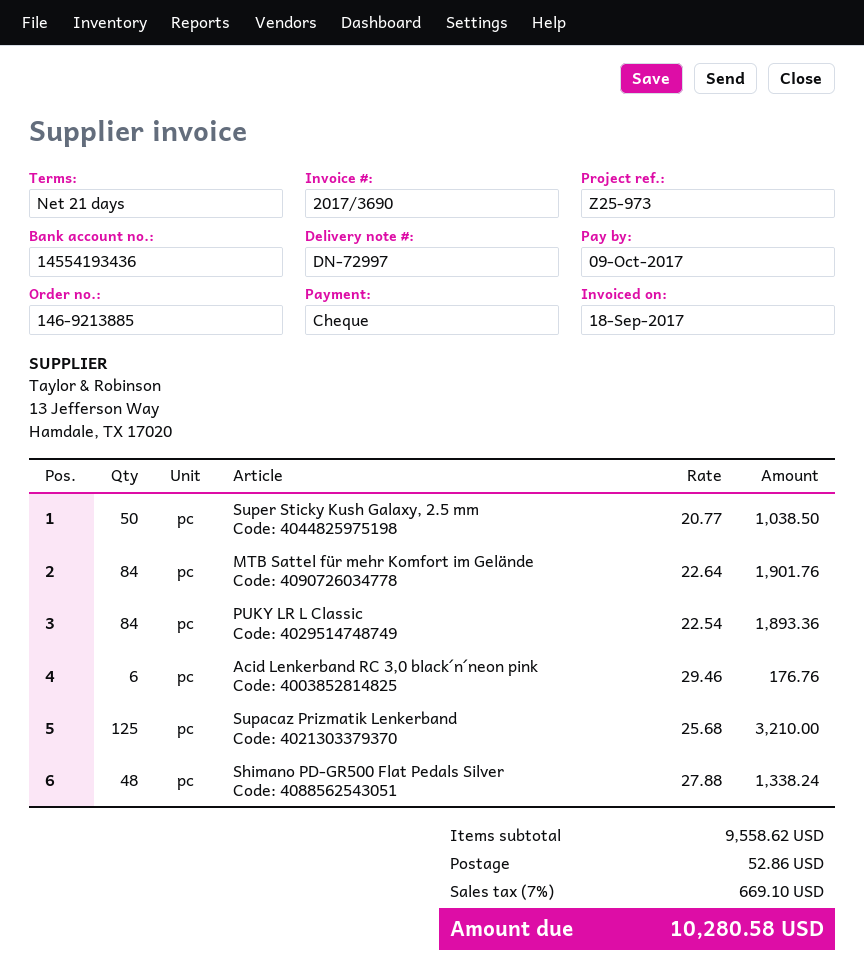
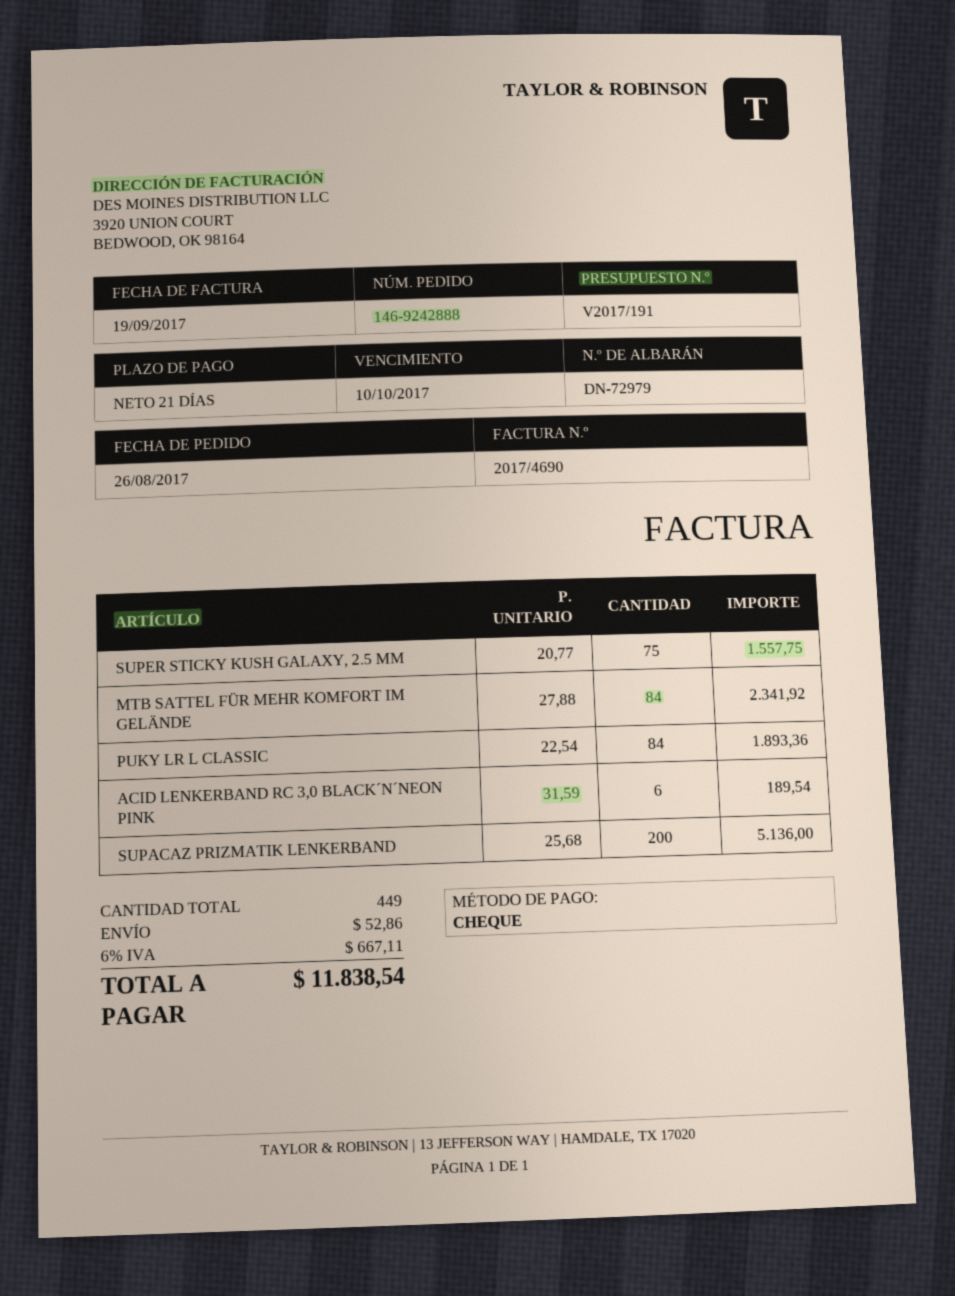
order number: 146-9213885 -> 146-9242888
delivery note number: DN-72997 -> DN-72979
invoice number: 2017/3690 -> 2017/4690
invoice date: 2017-09-18 -> 2017-09-19
due date: 2017-10-09 -> 2017-10-10
Super Sticky Kush Galaxy, 2.5 mm: 50 x 20.77 = 1038.50 -> 75 x 20.77 = 1557.75
MTB Sattel für mehr Komfort im Gelände: 84 x 22.64 = 1901.76 -> 84 x 27.88 = 2341.92
Acid Lenkerband RC 3,0 black´n´neon pink: 6 x 29.46 = 176.76 -> 6 x 31.59 = 189.54
Supacaz Prizmatik Lenkerband: 125 x 25.68 = 3210.00 -> 200 x 25.68 = 5136.00
Shimano PD-GR500 Flat Pedals Silver: 48 x 27.88 = 1338.24 -> none
tax: 7% = 669.10 -> 6% = 667.11
total: 10280.58 -> 11838.54

